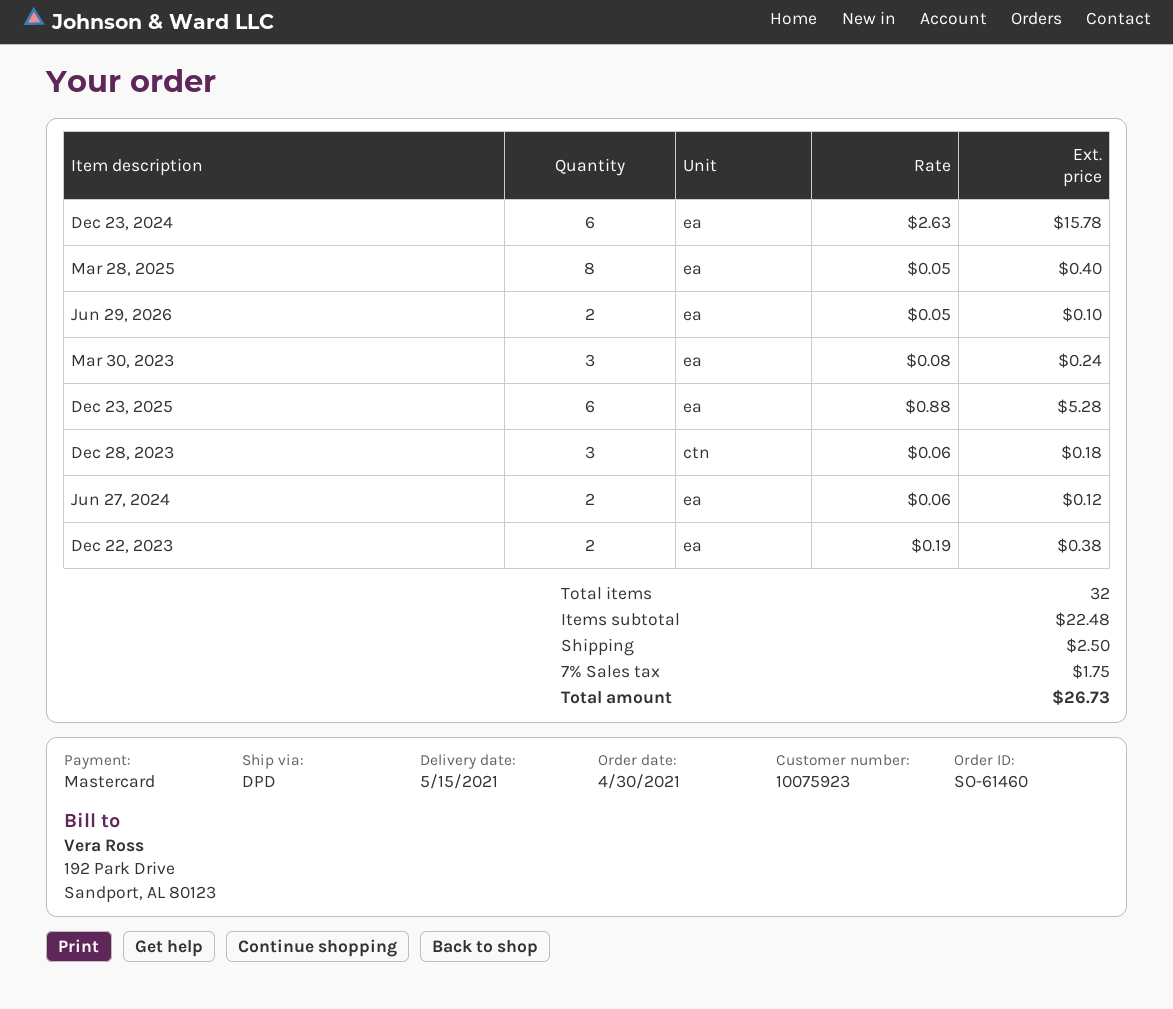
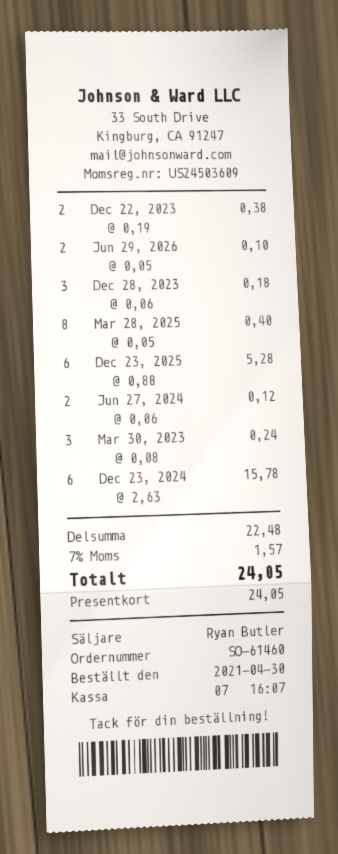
payment method: Mastercard -> gift card
shipping: 2.50 -> none
tax: 7% = 1.75 -> 7% = 1.57
total: 26.73 -> 24.05

